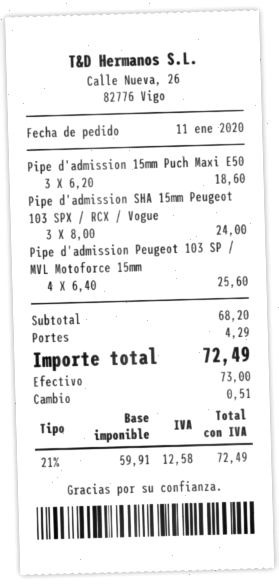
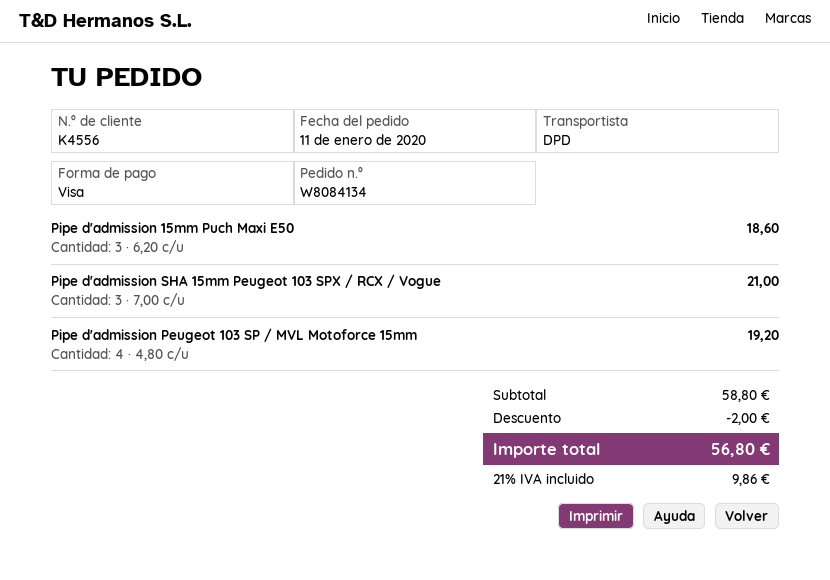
payment method: cash -> Visa
Pipe d'admission SHA 15mm Peugeot 103 SPX / RCX / Vogue: 3 x 8.00 = 24.00 -> 3 x 7.00 = 21.00
Pipe d'admission Peugeot 103 SP / MVL Motoforce 15mm: 4 x 6.40 = 25.60 -> 4 x 4.80 = 19.20
subtotal: 68.20 -> 58.80
discount: none -> 2.00
shipping: 4.29 -> none
tax: 21% = 12.58 -> 21% = 9.86
total: 72.49 -> 56.80

